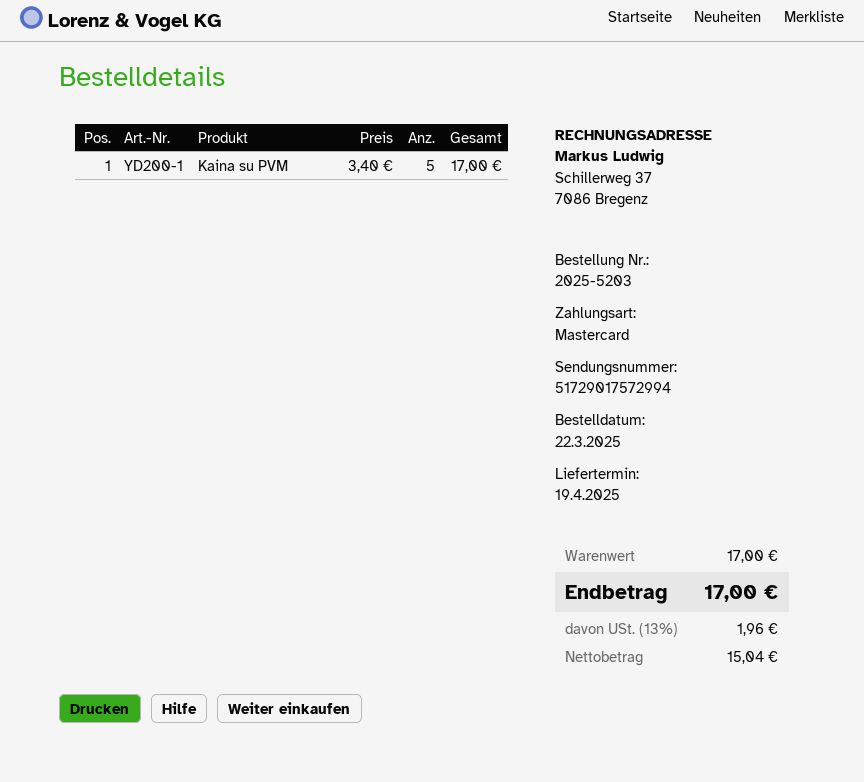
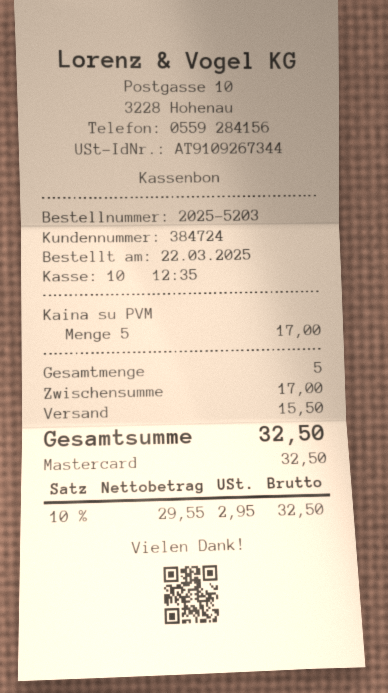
shipping: none -> 15.50
net: 15.04 -> 29.55
tax: 13% = 1.96 -> 10% = 2.95
total: 17.00 -> 32.50

